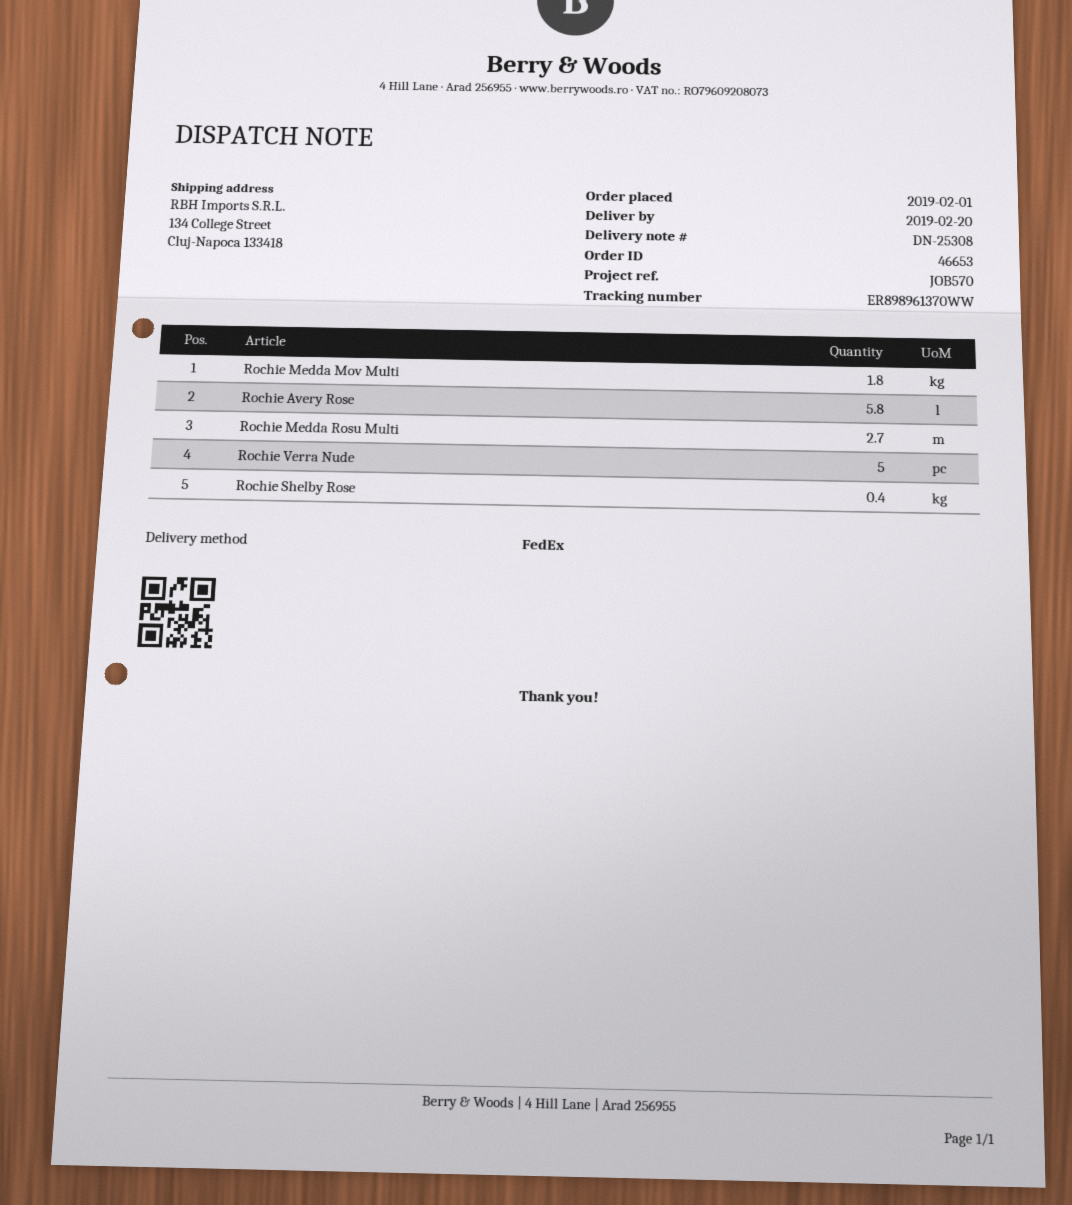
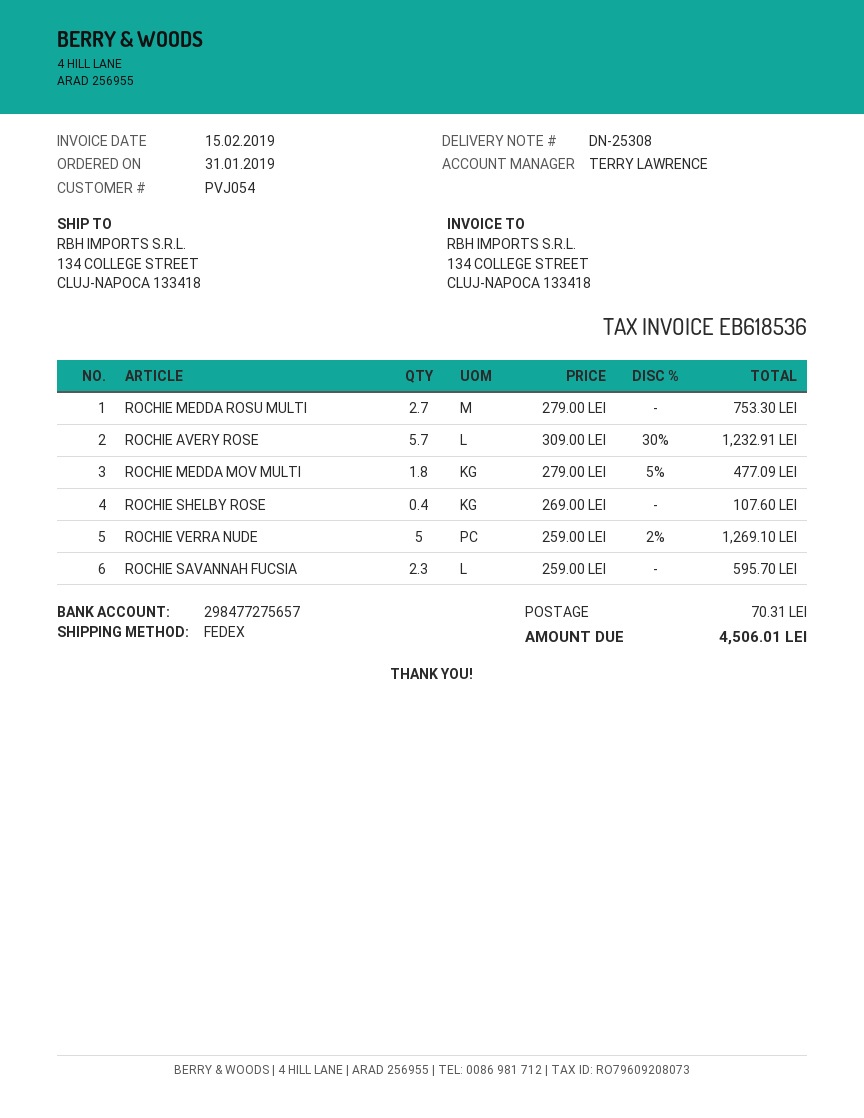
order date: 2019-02-01 -> 2019-01-31
Rochie Avery Rose: 5.8 -> 5.7
ROCHIE SAVANNAH FUCSIA: none -> 2.3

